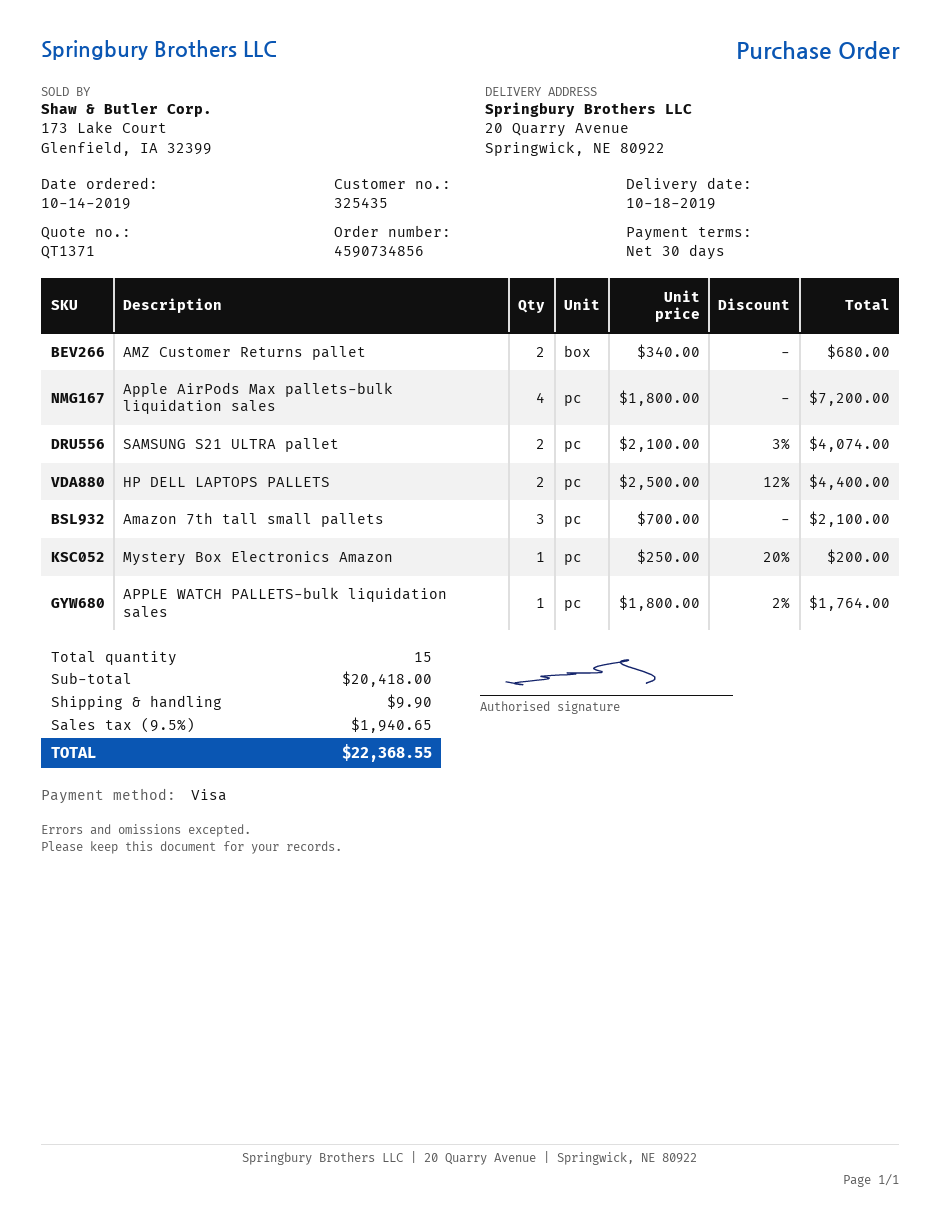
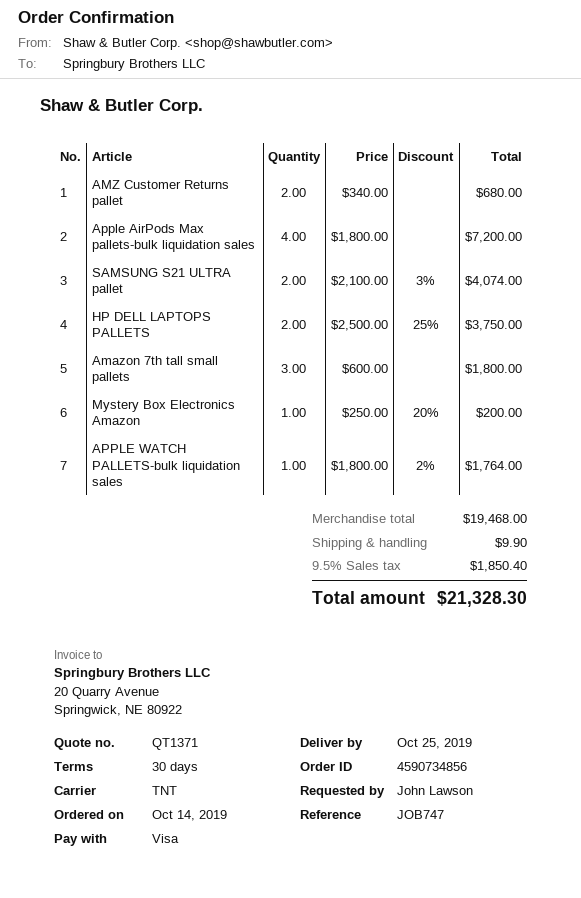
delivery date: 2019-10-18 -> 2019-10-25
HP DELL LAPTOPS PALLETS: 2 x 2500.00 - 12% = 4400.00 -> 2 x 2500.00 - 25% = 3750.00
Amazon 7th tall small pallets: 3 x 700.00 = 2100.00 -> 3 x 600.00 = 1800.00
subtotal: 20418.00 -> 19468.00
tax: 9.5% = 1940.65 -> 9.5% = 1850.40
total: 22368.55 -> 21328.30

